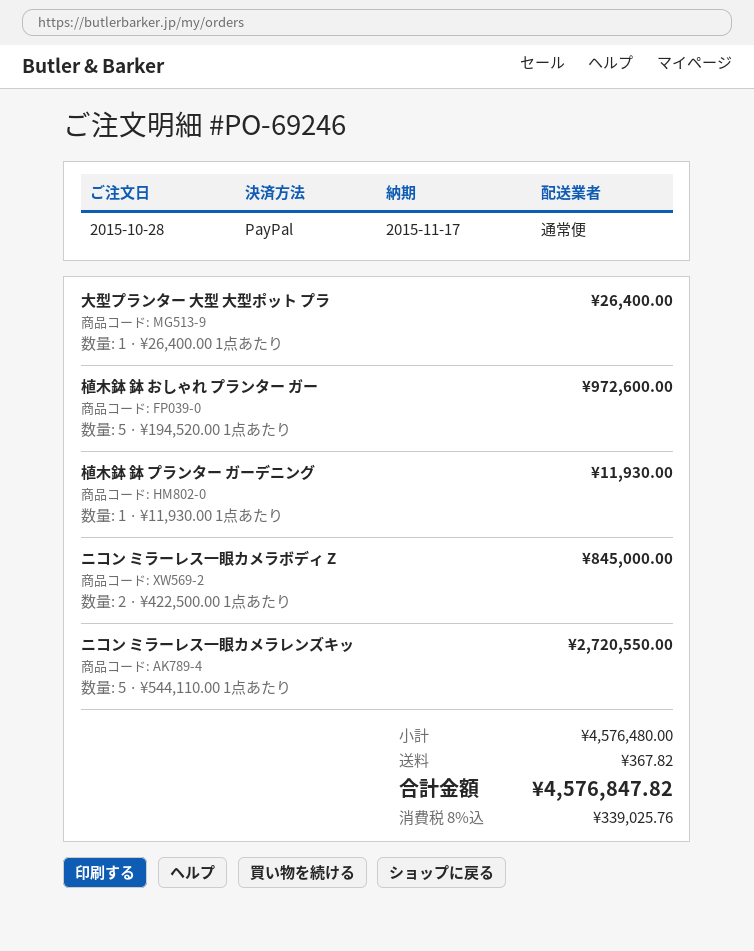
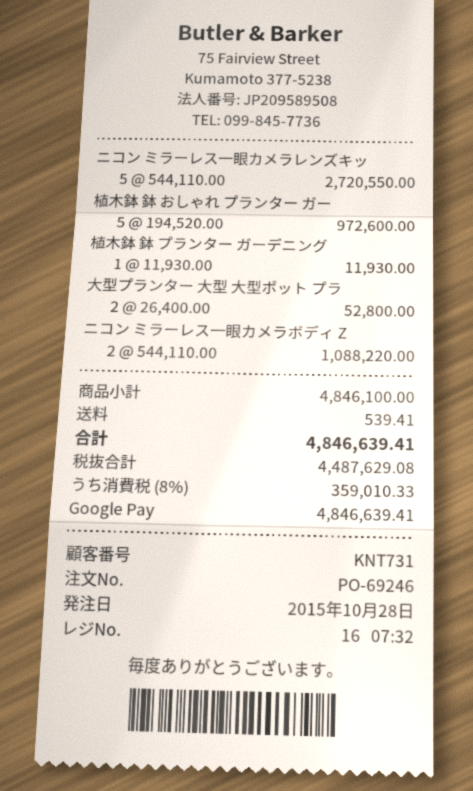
payment method: PayPal -> Google Pay
大型プランター 大型 大型ポット プラ: 1 x 26400.00 = 26400.00 -> 2 x 26400.00 = 52800.00
ニコン ミラーレス一眼カメラボディ Z: 2 x 422500.00 = 845000.00 -> 2 x 544110.00 = 1088220.00
subtotal: 4576480.00 -> 4846100.00
shipping: 367.82 -> 539.41
tax: 8% = 339025.76 -> 8% = 359010.33
total: 4576847.82 -> 4846639.41

